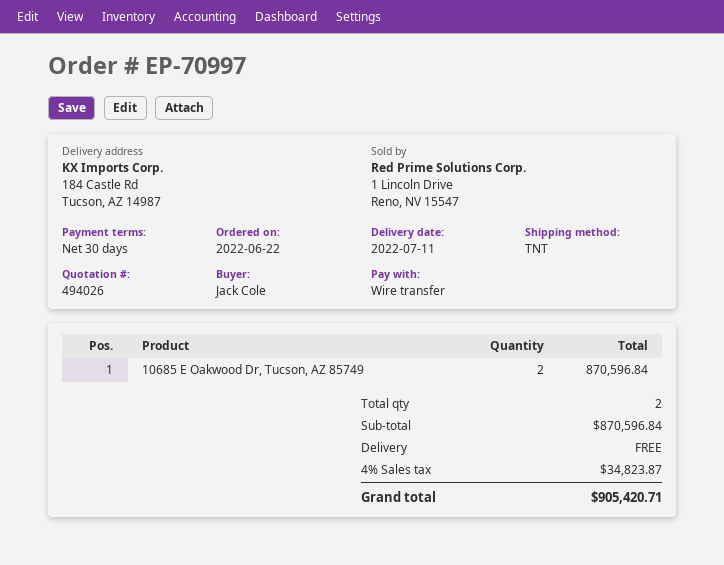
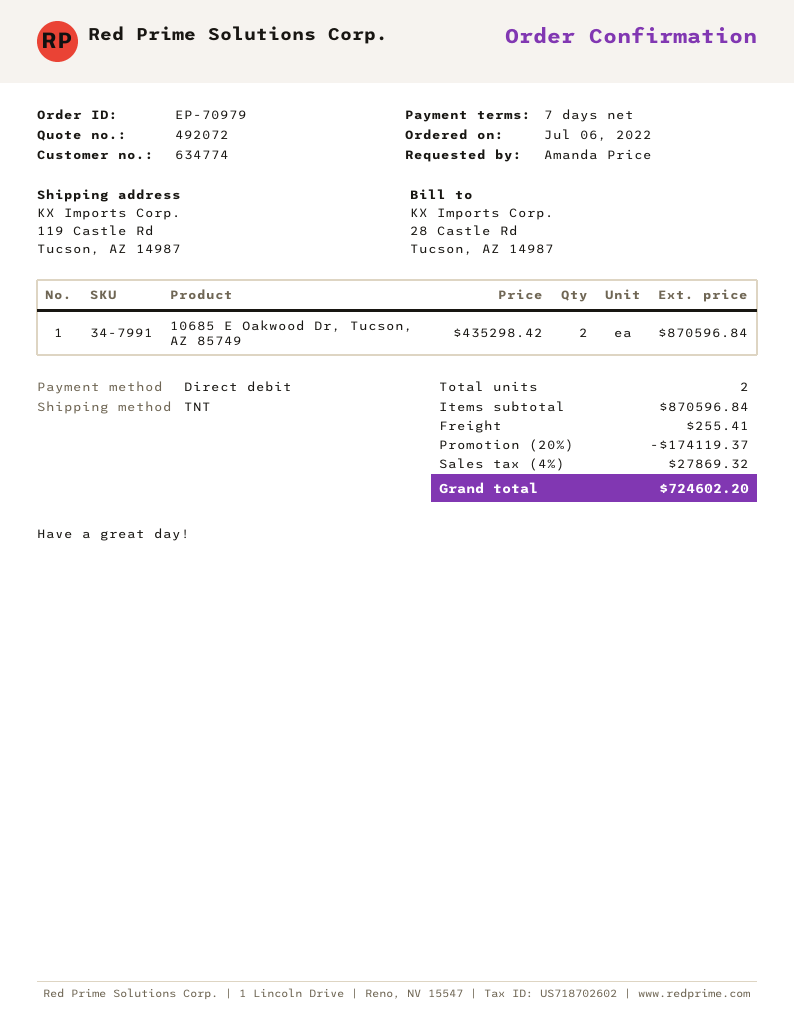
quote number: 494026 -> 492072
order number: EP-70997 -> EP-70979
order date: 2022-06-22 -> 2022-07-06
payment terms: 30 days -> 7 days
ordered by: Jack Cole -> Amanda Price
payment method: bank transfer -> direct debit
ship to: 184 Castle Rd, Tucson, AZ 14987 -> 119 Castle Rd, Tucson, AZ 14987
discount: none -> 20% = 174119.37
shipping: 0.00 -> 255.41
tax: 4% = 34823.87 -> 4% = 27869.32
total: 905420.71 -> 724602.20

